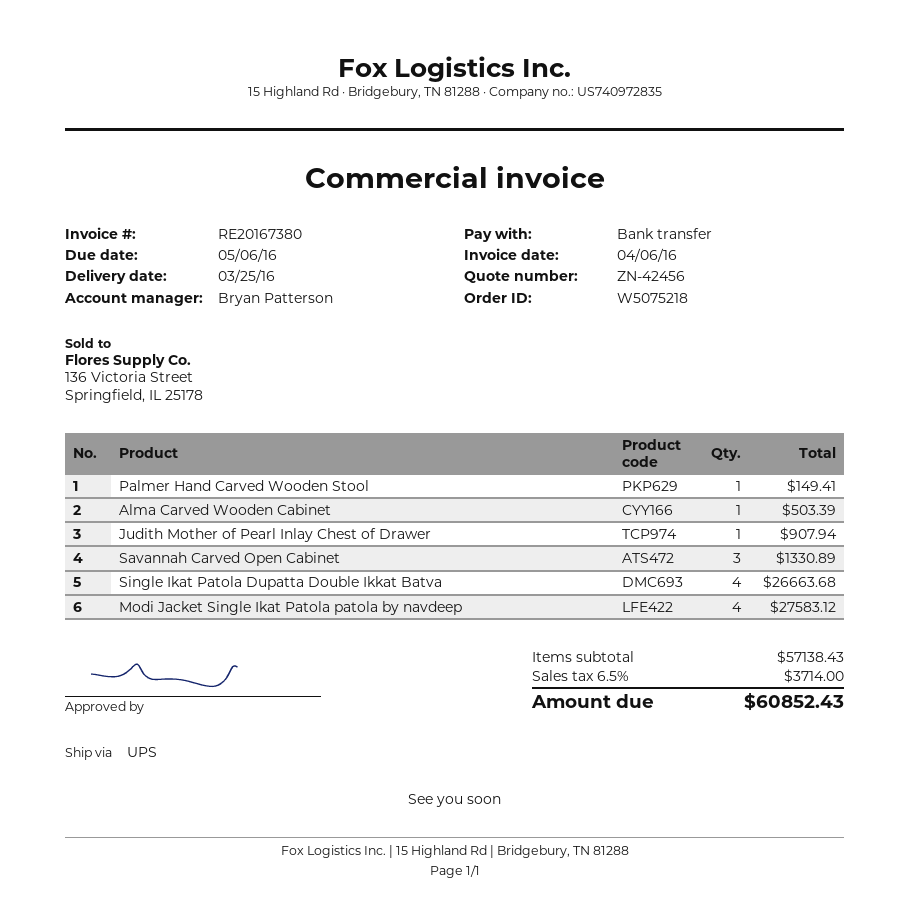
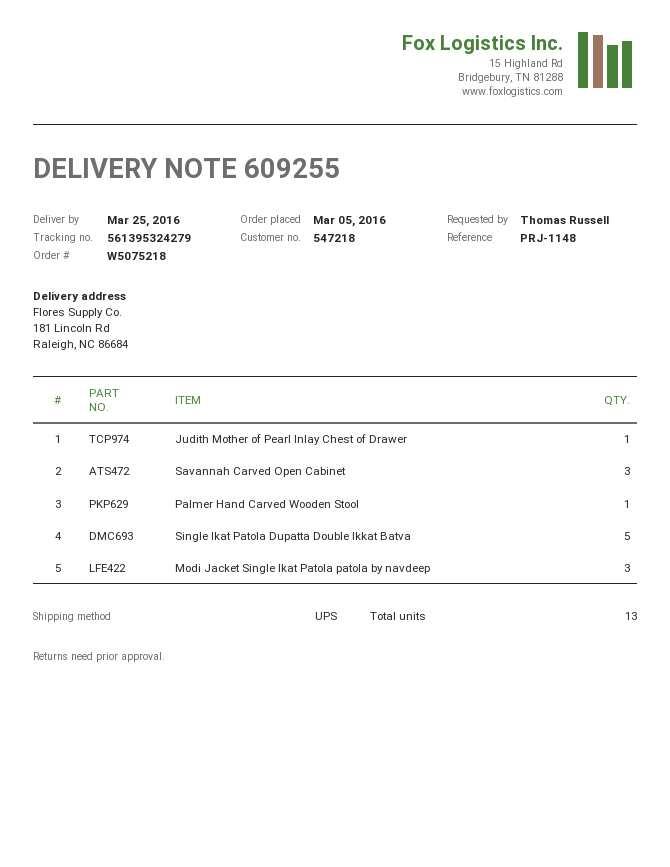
Alma Carved Wooden Cabinet: 1 -> none
Single Ikat Patola Dupatta Double Ikkat Batva: 4 -> 5
Modi Jacket Single Ikat Patola patola by navdeep: 4 -> 3

